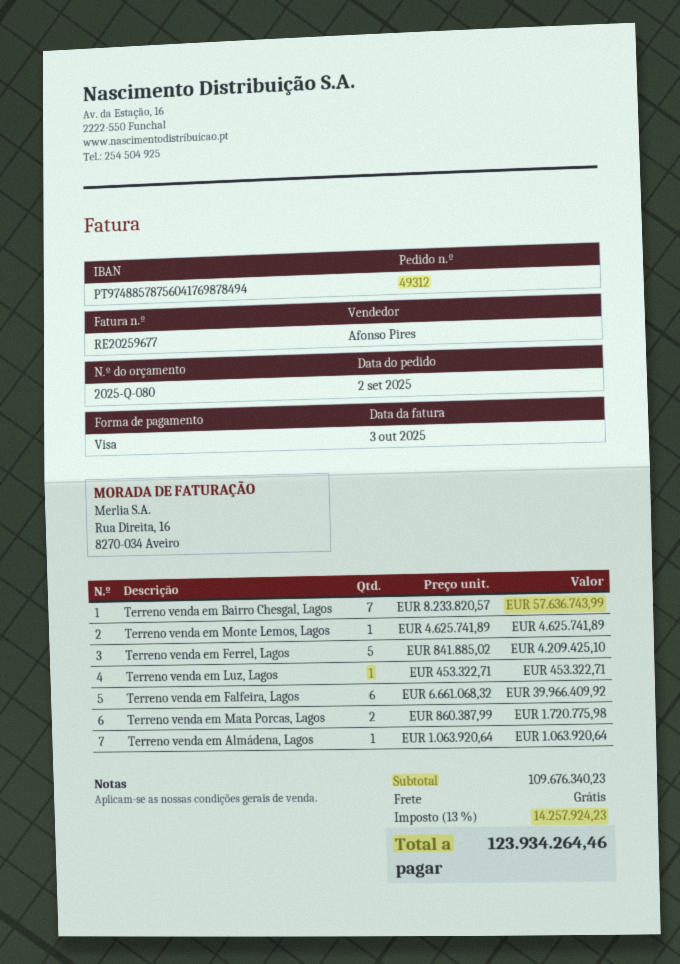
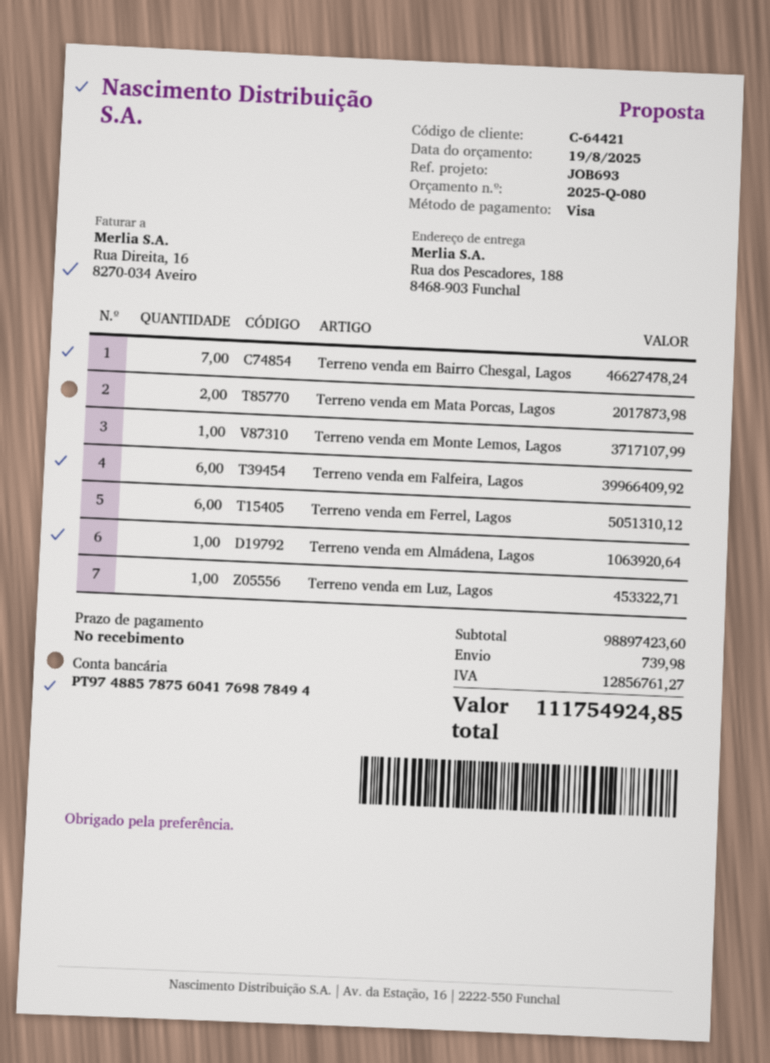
Terreno venda em Bairro Chesgal, Lagos: 7 for 57636743.99 -> 7 for 46627478.24
Terreno venda em Monte Lemos, Lagos: 1 for 4625741.89 -> 1 for 3717107.99
Terreno venda em Ferrel, Lagos: 5 for 4209425.10 -> 6 for 5051310.12
Terreno venda em Mata Porcas, Lagos: 2 for 1720775.98 -> 2 for 2017873.98
subtotal: 109676340.23 -> 98897423.60
shipping: 0.00 -> 739.98
tax: 14257924.23 -> 12856761.27
total: 123934264.46 -> 111754924.85

